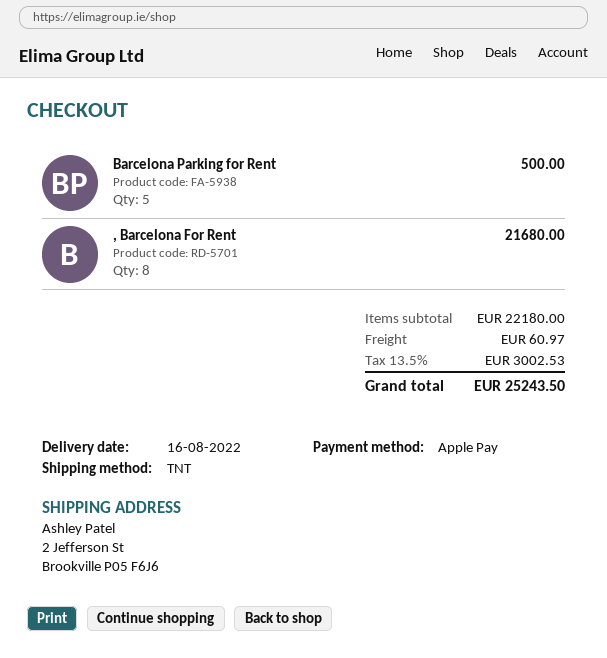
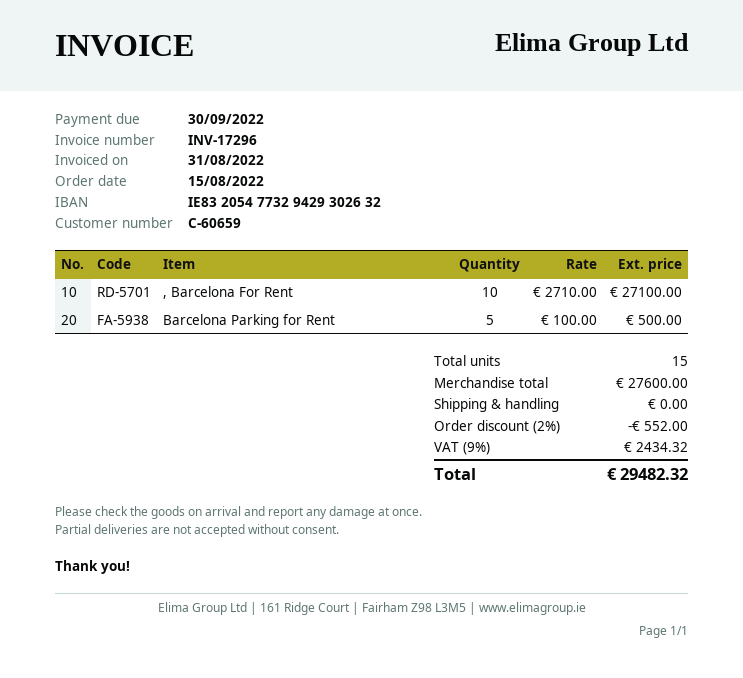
, Barcelona For Rent: 8 for 21680.00 -> 10 for 27100.00
subtotal: 22180.00 -> 27600.00
discount: none -> 2% = 552.00
shipping: 60.97 -> 0.00
tax: 13.5% = 3002.53 -> 9% = 2434.32
total: 25243.50 -> 29482.32

